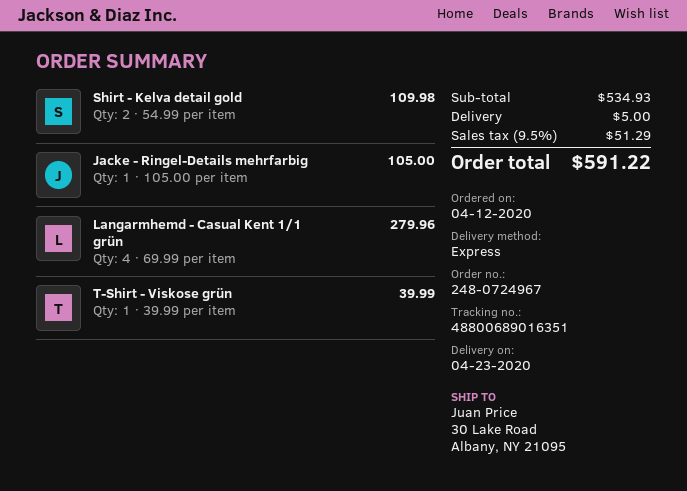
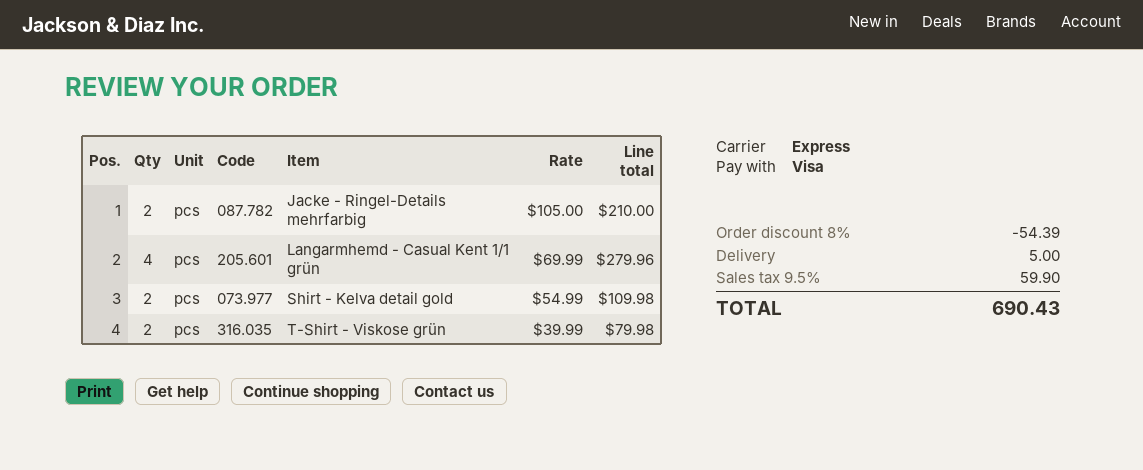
Jacke - Ringel-Details mehrfarbig: 1 x 105.00 = 105.00 -> 2 x 105.00 = 210.00
T-Shirt - Viskose grün: 1 x 39.99 = 39.99 -> 2 x 39.99 = 79.98
discount: none -> 8% = 54.39
tax: 9.5% = 51.29 -> 9.5% = 59.90
total: 591.22 -> 690.43

